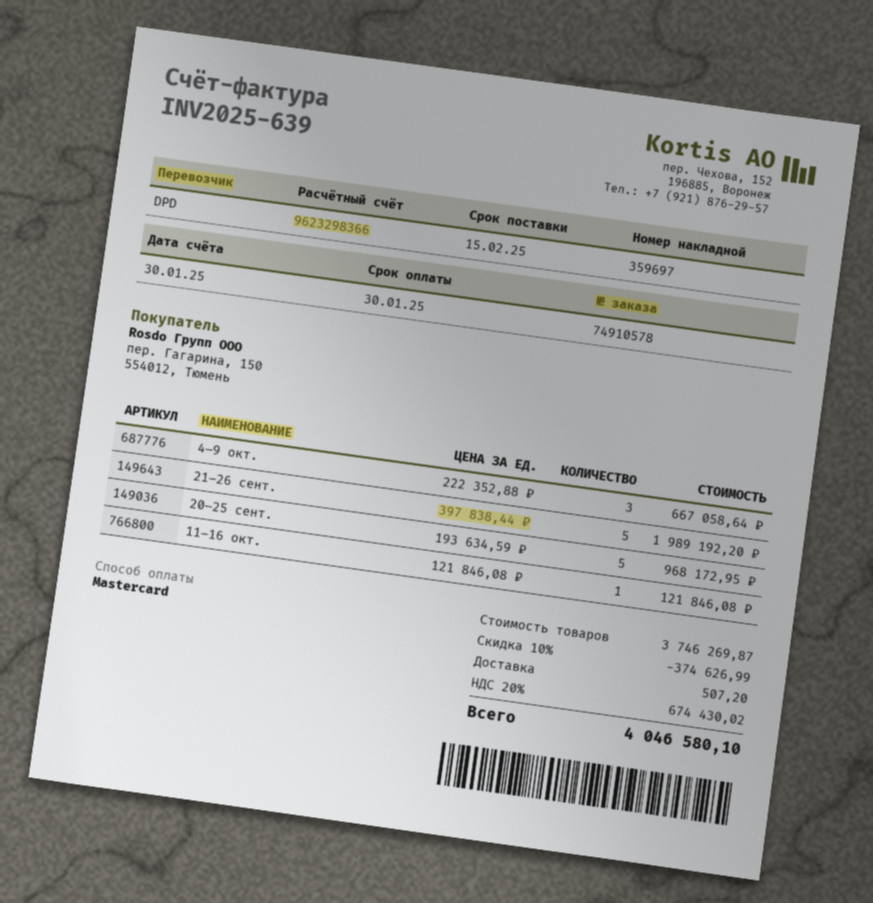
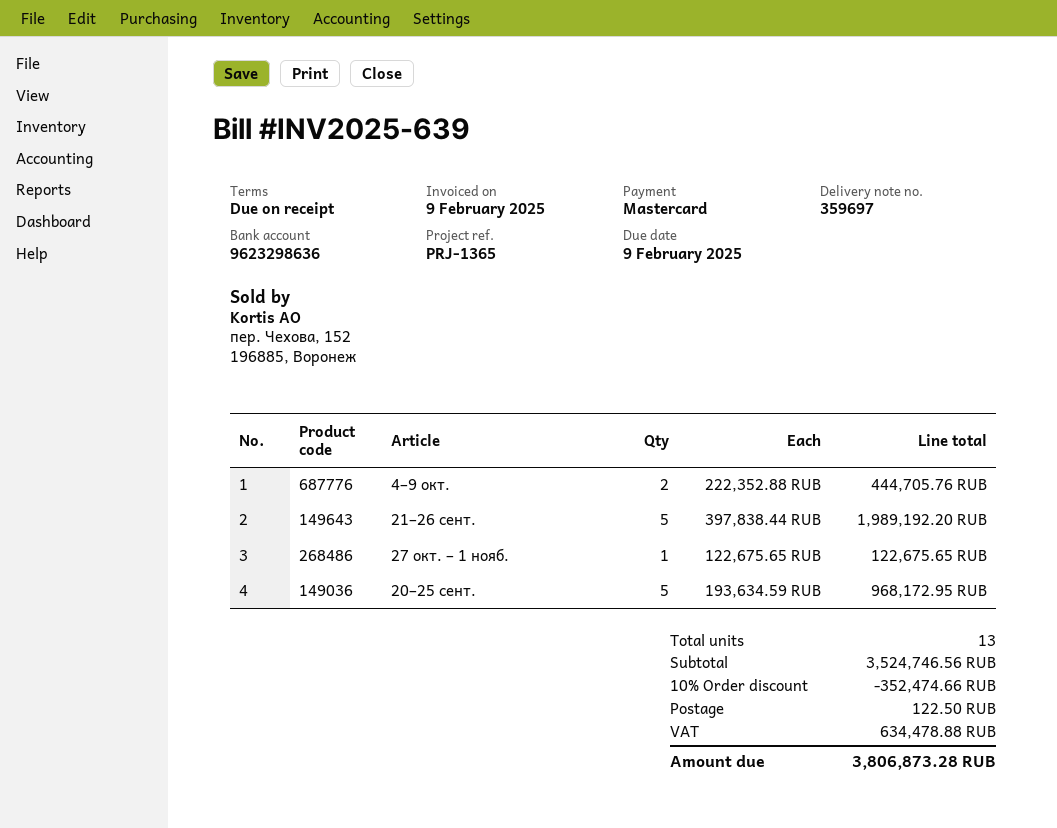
invoice date: 2025-01-30 -> 2025-02-09
due date: 2025-01-30 -> 2025-02-09
bank account: 9623298366 -> 9623298636
4–9 окт.: 3 x 222352.88 = 667058.64 -> 2 x 222352.88 = 444705.76
11–16 окт.: 1 x 121846.08 = 121846.08 -> none
27 окт. – 1 нояб.: none -> 1 x 122675.65 = 122675.65
subtotal: 3746269.87 -> 3524746.56
discount: 10% = 374626.99 -> 10% = 352474.66
shipping: 507.20 -> 122.50
tax: 674430.02 -> 634478.88
total: 4046580.10 -> 3806873.28

